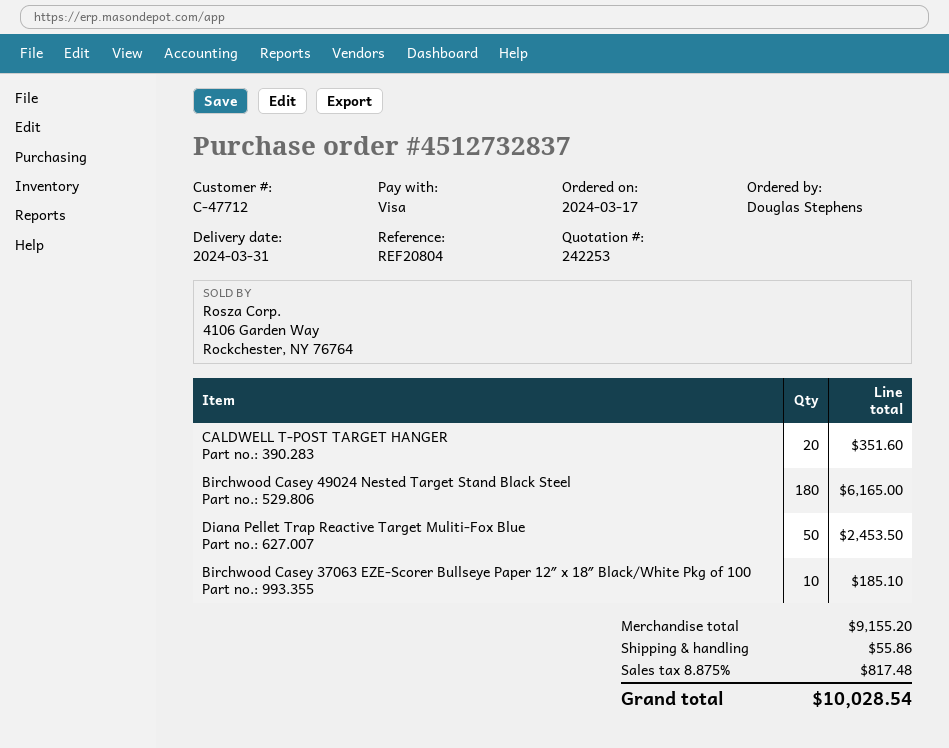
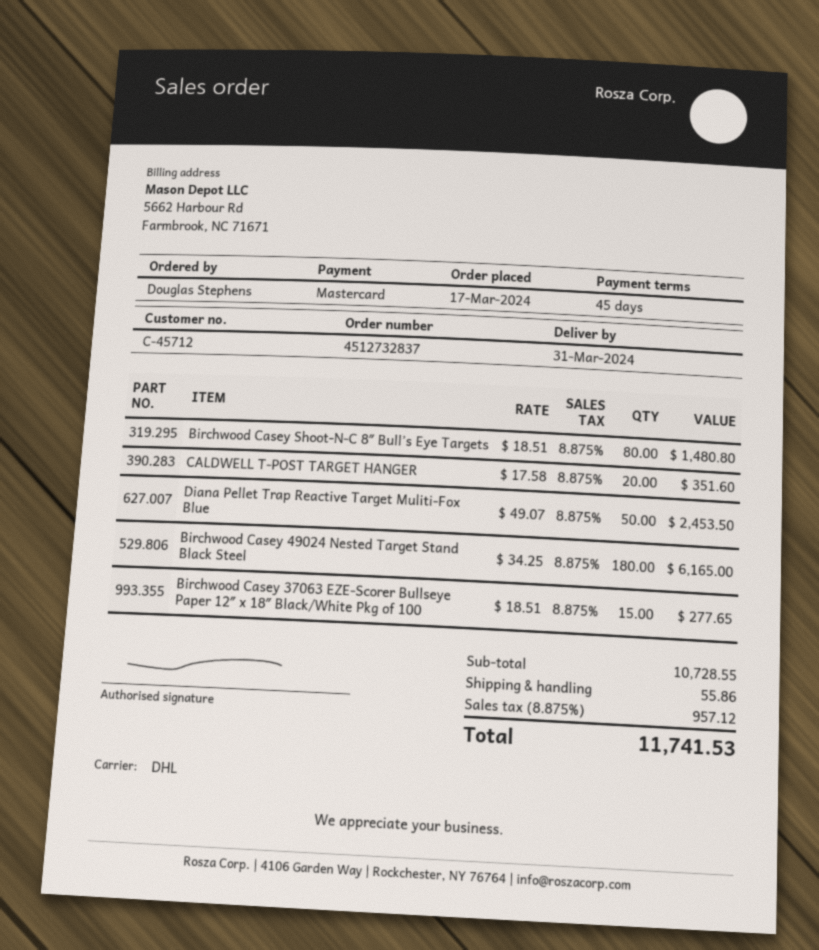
customer number: C-47712 -> C-45712
payment method: Visa -> Mastercard
Birchwood Casey 37063 EZE-Scorer Bullseye Paper 12″ x 18″ Black/White Pkg of 100: 10 for 185.10 -> 15 for 277.65
Birchwood Casey Shoot-N-C 8″ Bull’s Eye Targets: none -> 80 for 1480.80
subtotal: 9155.20 -> 10728.55
tax: 8.875% = 817.48 -> 8.875% = 957.12
total: 10028.54 -> 11741.53

